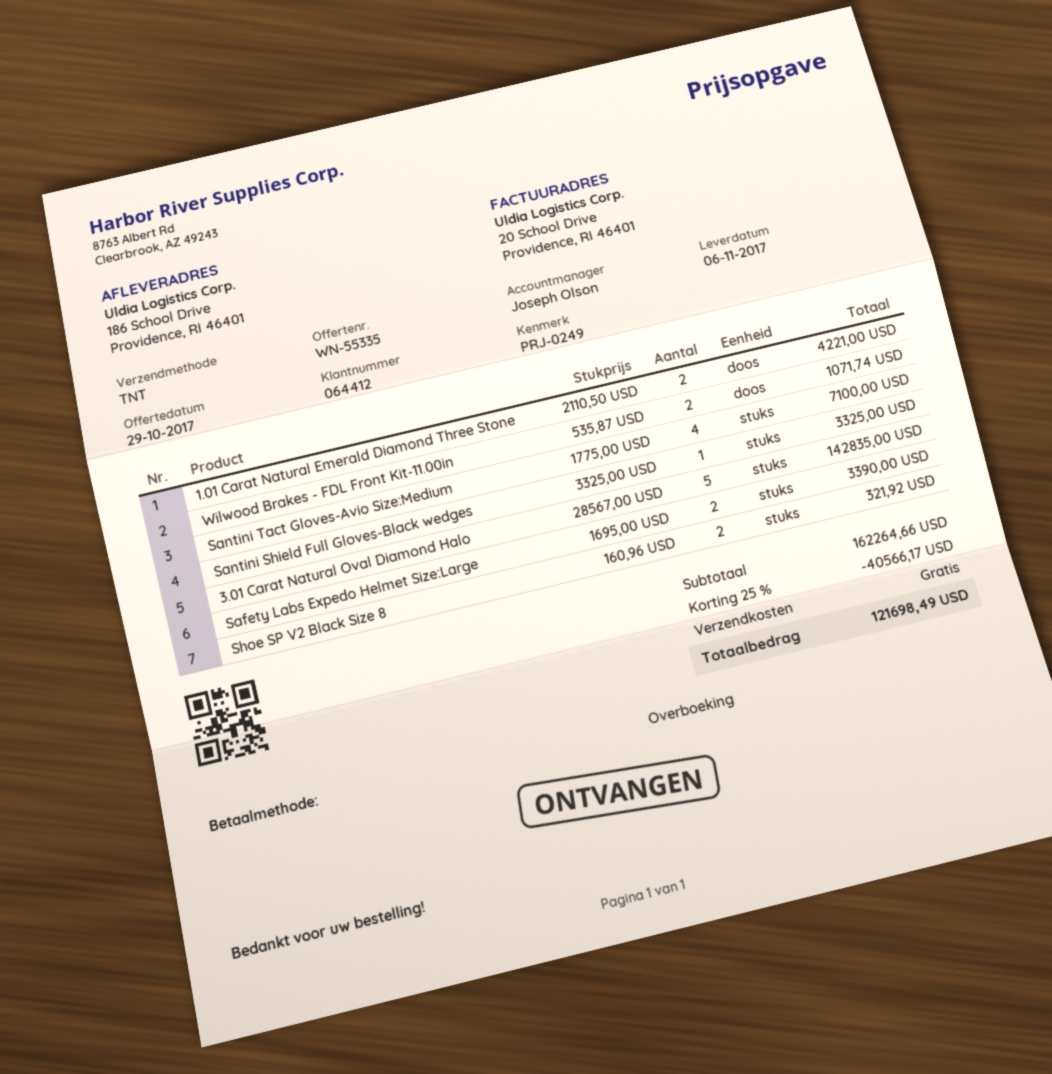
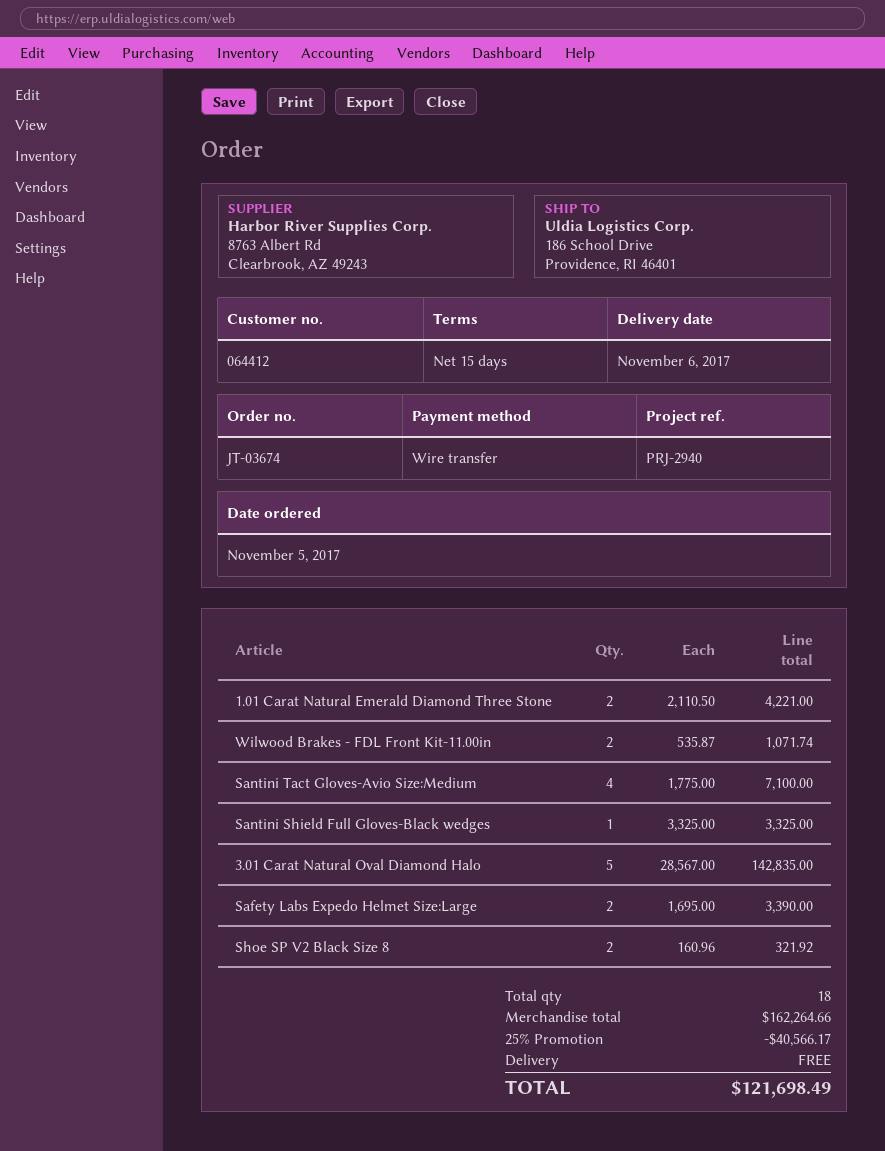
reference: PRJ-0249 -> PRJ-2940

